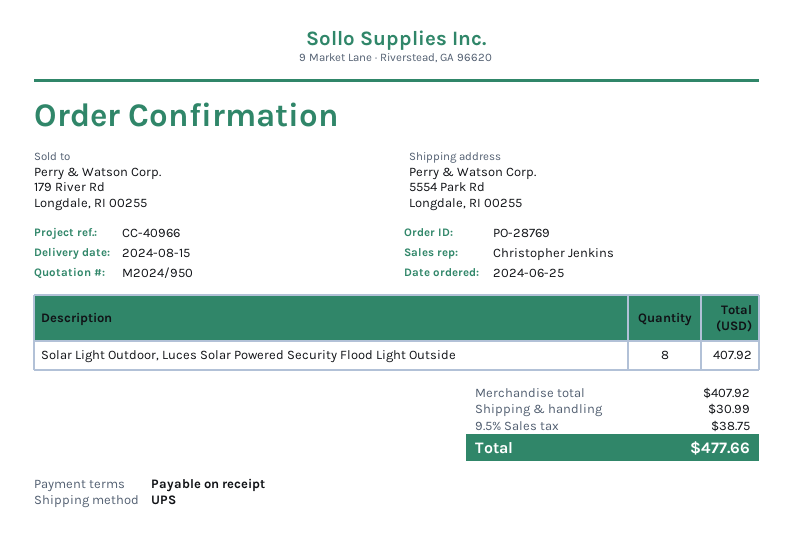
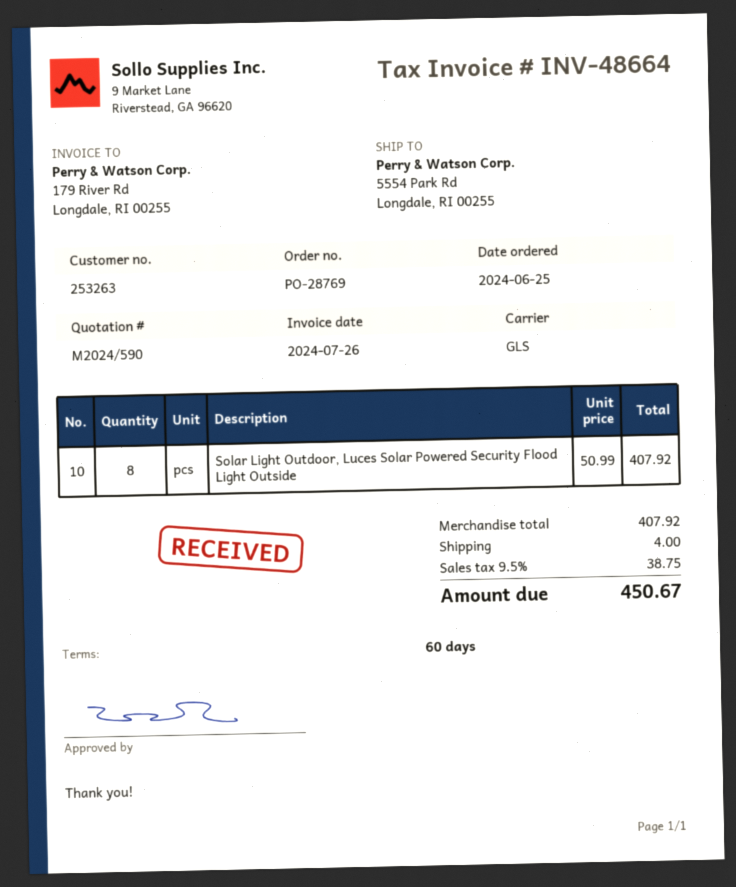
quote number: M2024/950 -> M2024/590
payment terms: on receipt -> 60 days
shipping method: UPS -> GLS
shipping: 30.99 -> 4.00
total: 477.66 -> 450.67

